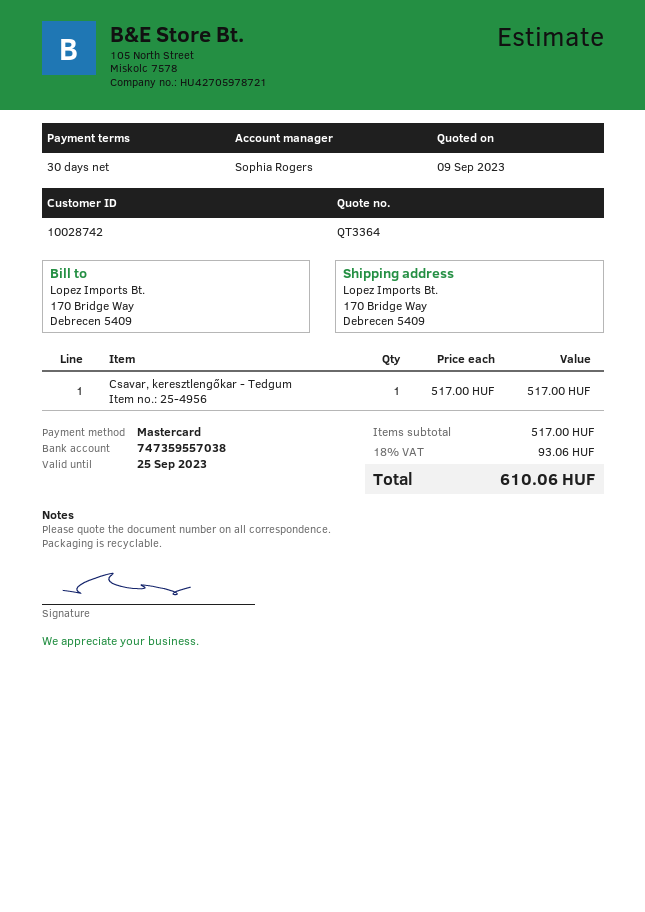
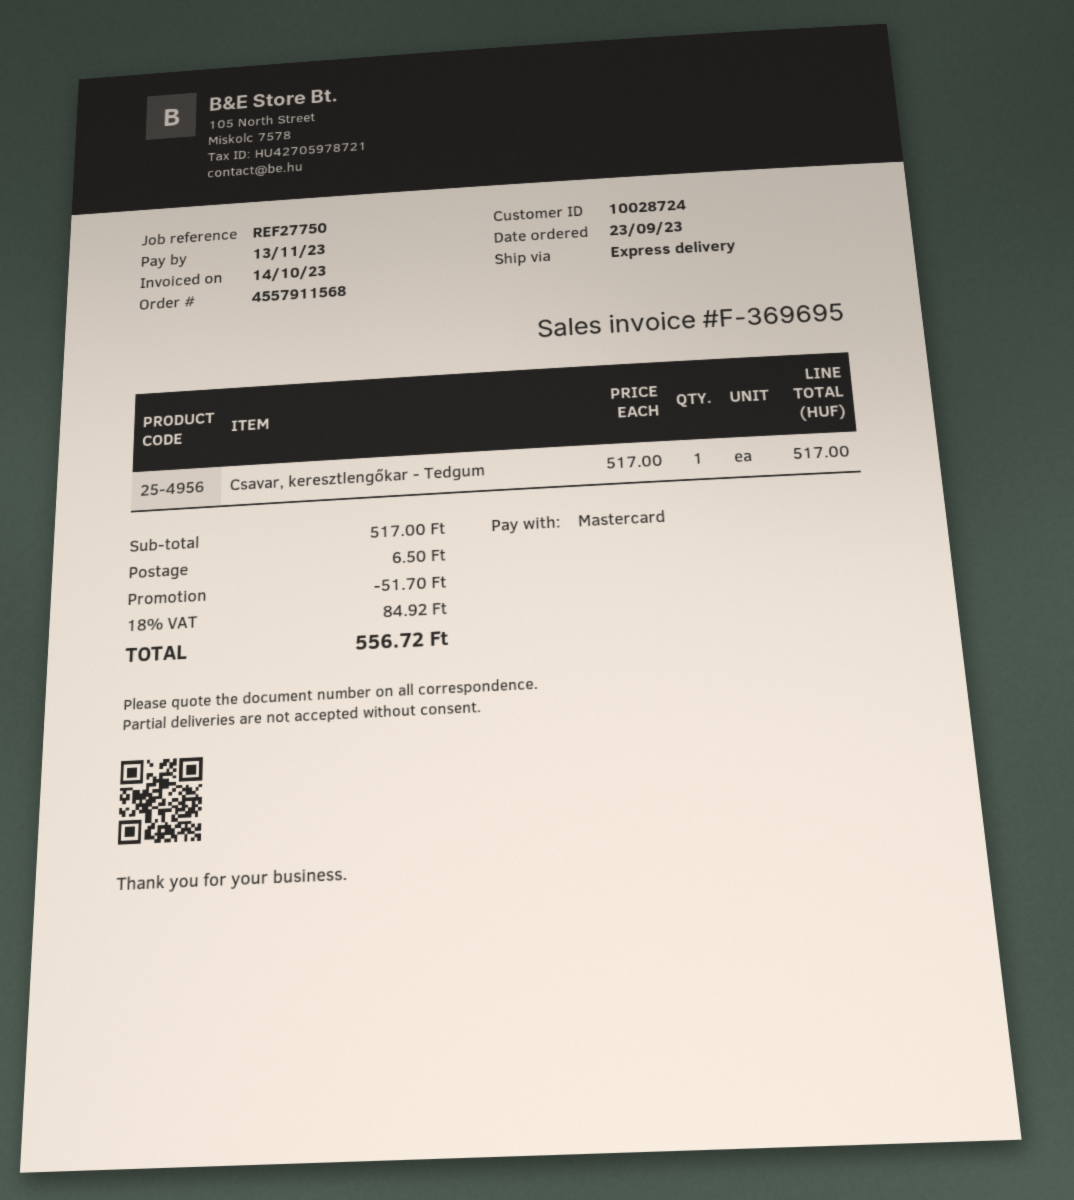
customer number: 10028742 -> 10028724
discount: none -> 51.70
shipping: none -> 6.50
tax: 18% = 93.06 -> 18% = 84.92
total: 610.06 -> 556.72

